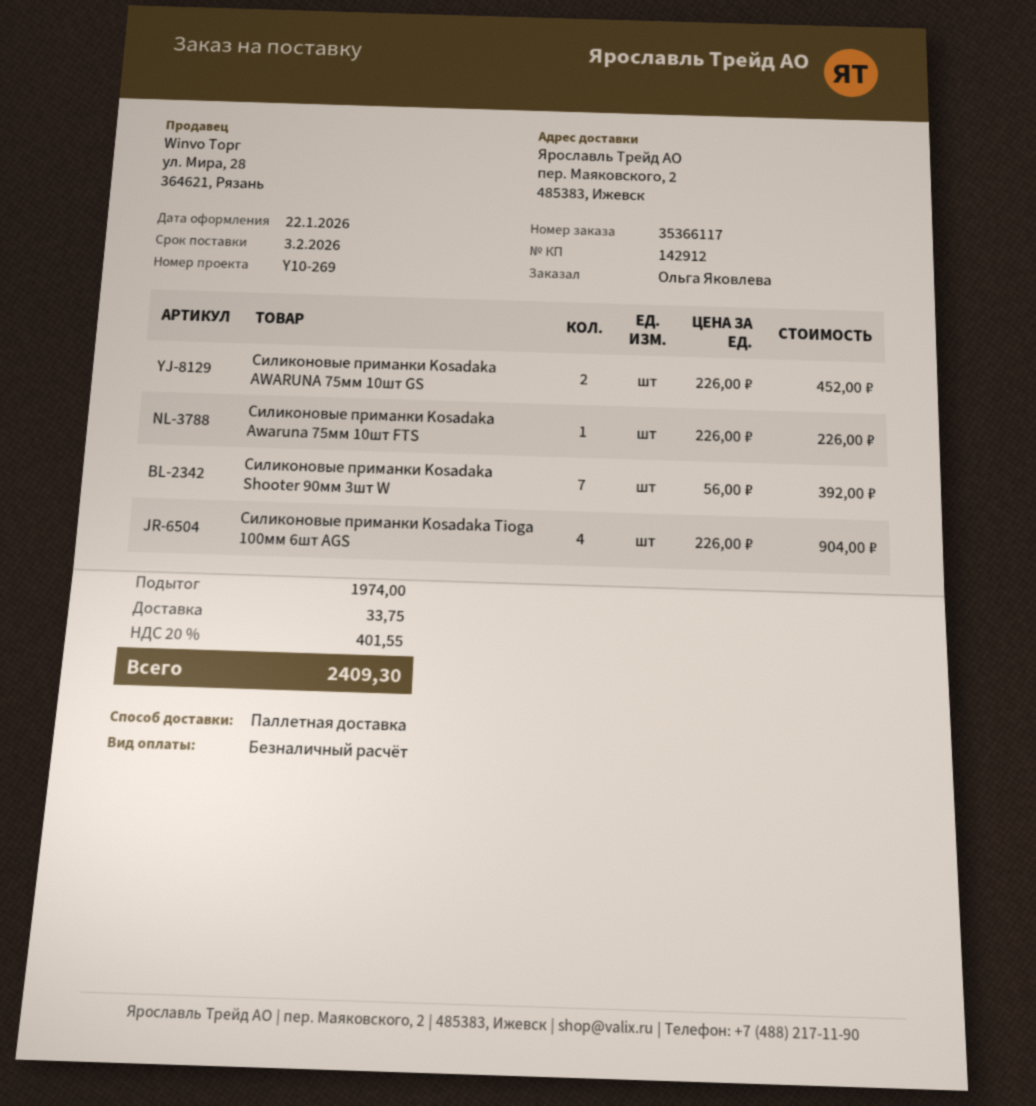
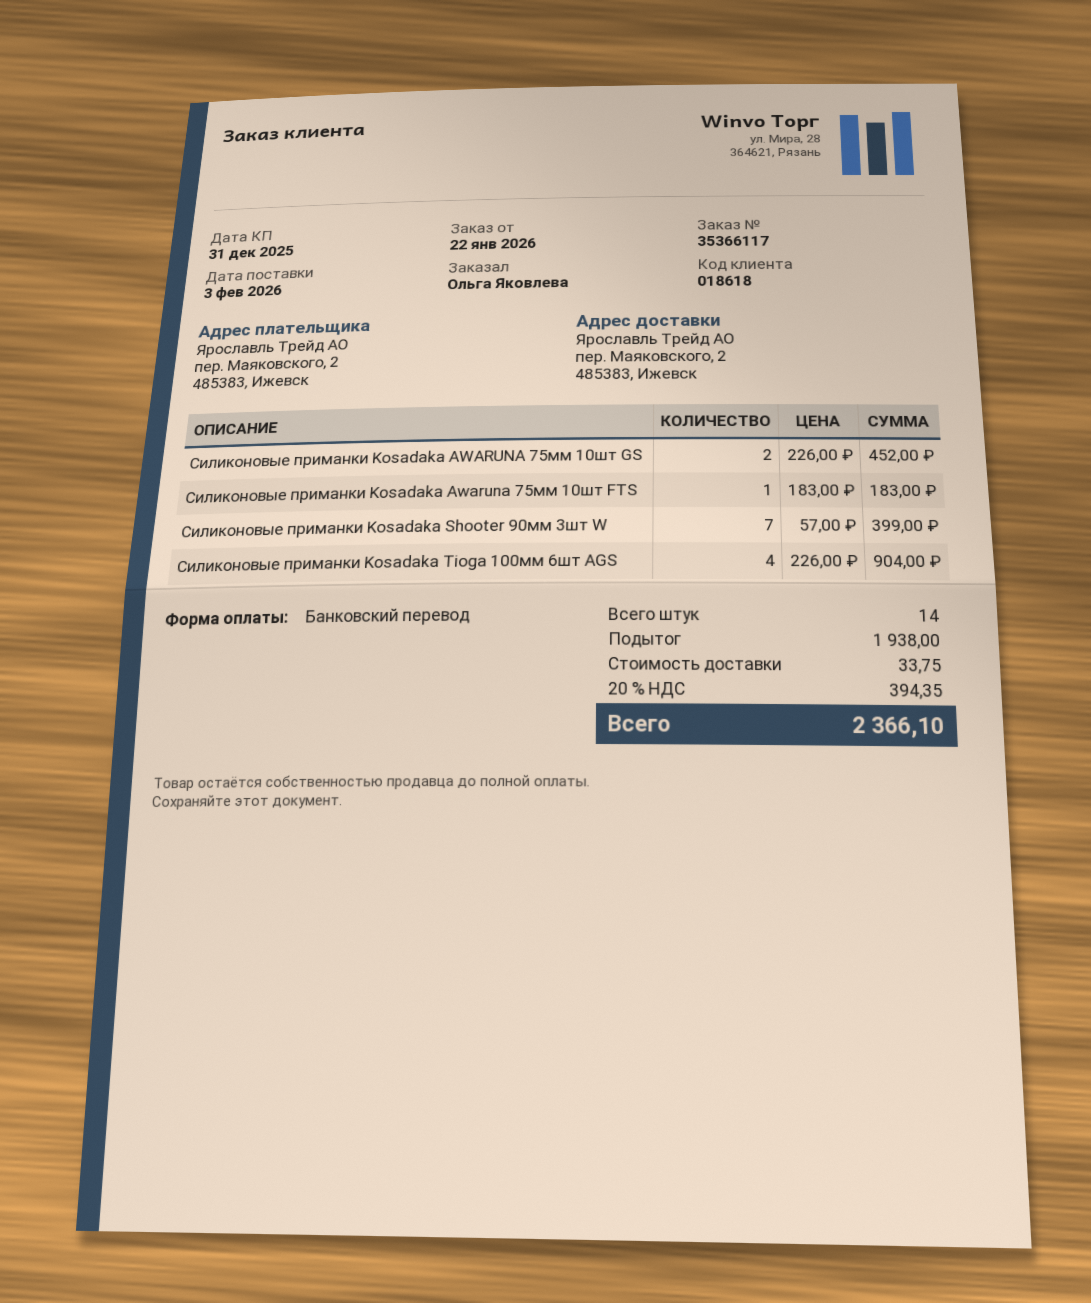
Силиконовые приманки Kosadaka Awaruna 75мм 10шт FTS: 1 x 226.00 = 226.00 -> 1 x 183.00 = 183.00
Силиконовые приманки Kosadaka Shooter 90мм 3шт W: 7 x 56.00 = 392.00 -> 7 x 57.00 = 399.00
subtotal: 1974.00 -> 1938.00
tax: 20% = 401.55 -> 20% = 394.35
total: 2409.30 -> 2366.10

